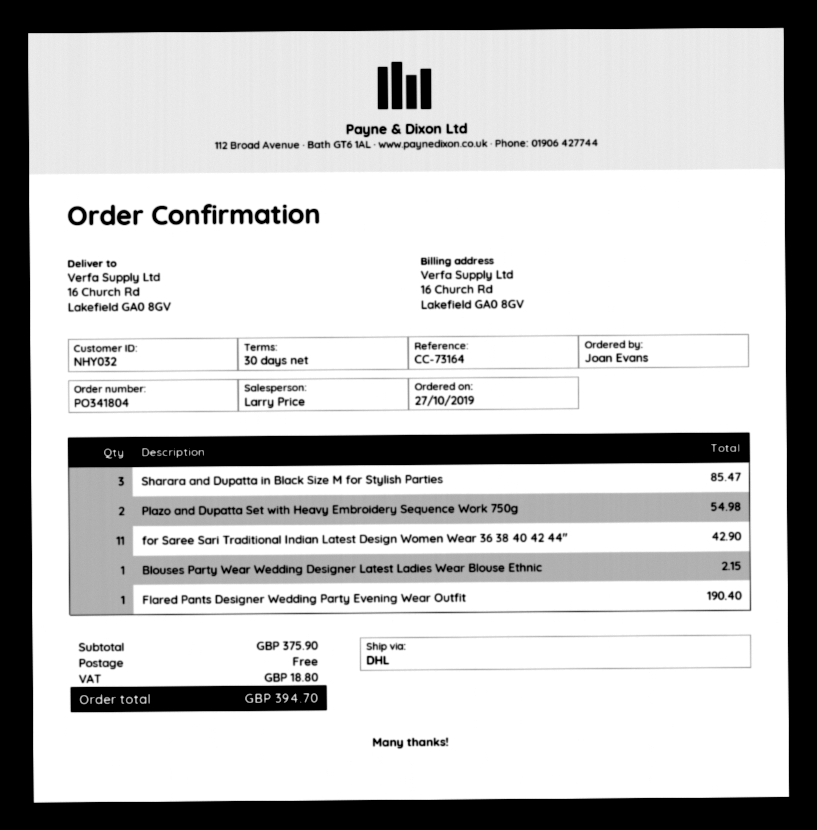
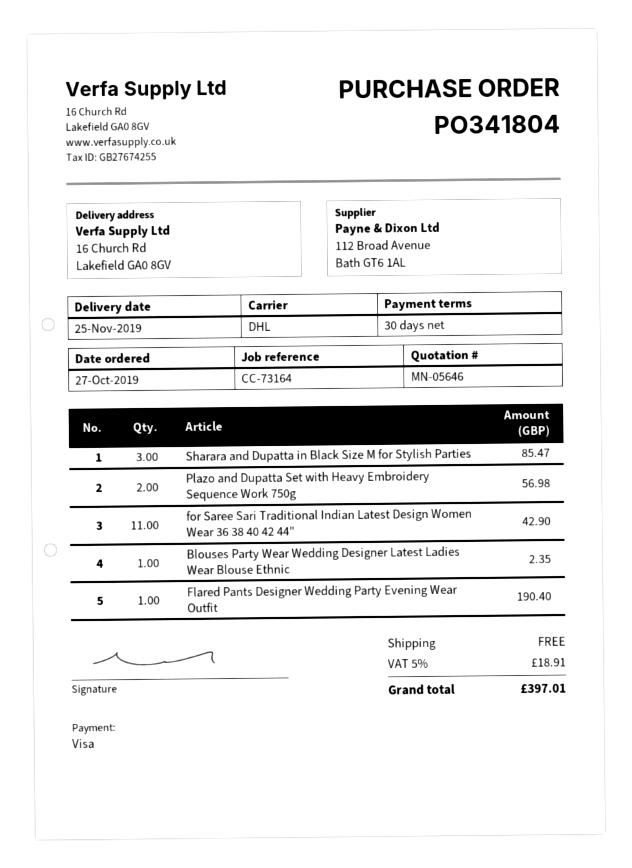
Plazo and Dupatta Set with Heavy Embroidery Sequence Work 750g: 2 for 54.98 -> 2 for 56.98
Blouses Party Wear Wedding Designer Latest Ladies Wear Blouse Ethnic: 1 for 2.15 -> 1 for 2.35
tax: 18.80 -> 18.91
total: 394.70 -> 397.01

